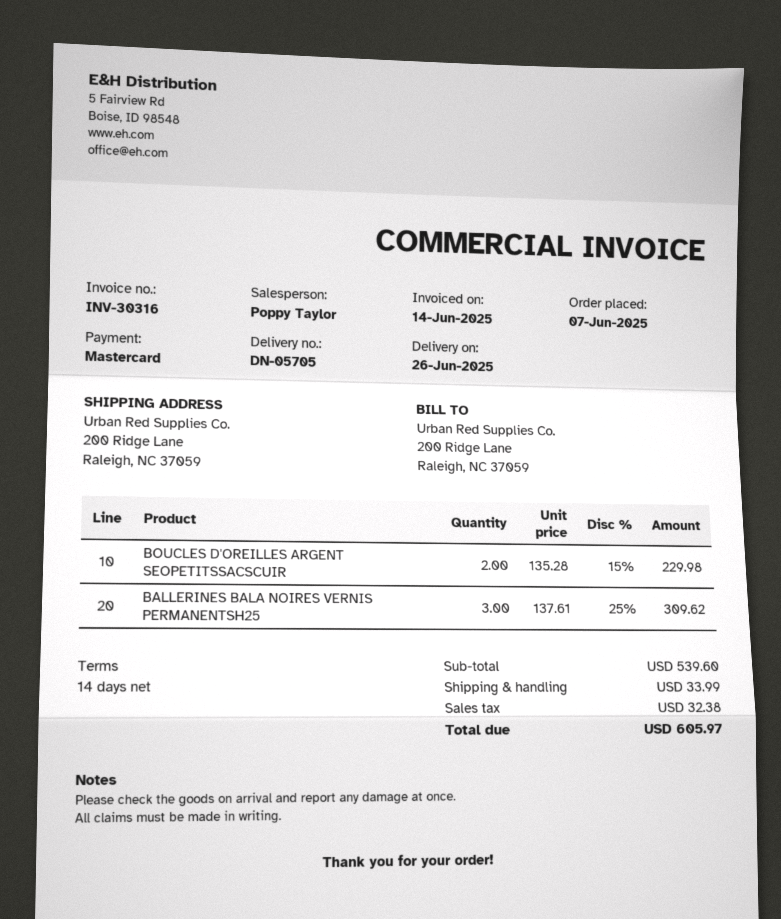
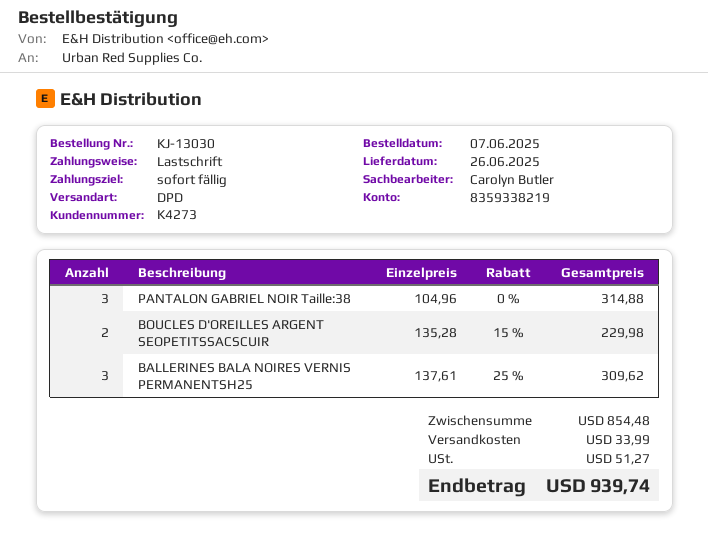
payment terms: 14 days -> on receipt
sales rep: Poppy Taylor -> Carolyn Butler
payment method: Mastercard -> direct debit
PANTALON GABRIEL NOIR Taille:38: none -> 3 x 104.96 = 314.88
subtotal: 539.60 -> 854.48
tax: 32.38 -> 51.27
total: 605.97 -> 939.74

